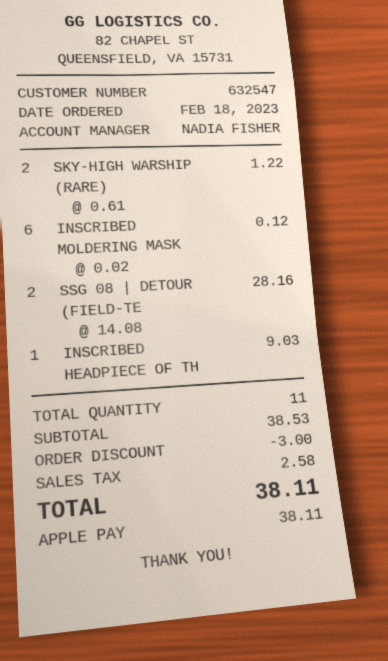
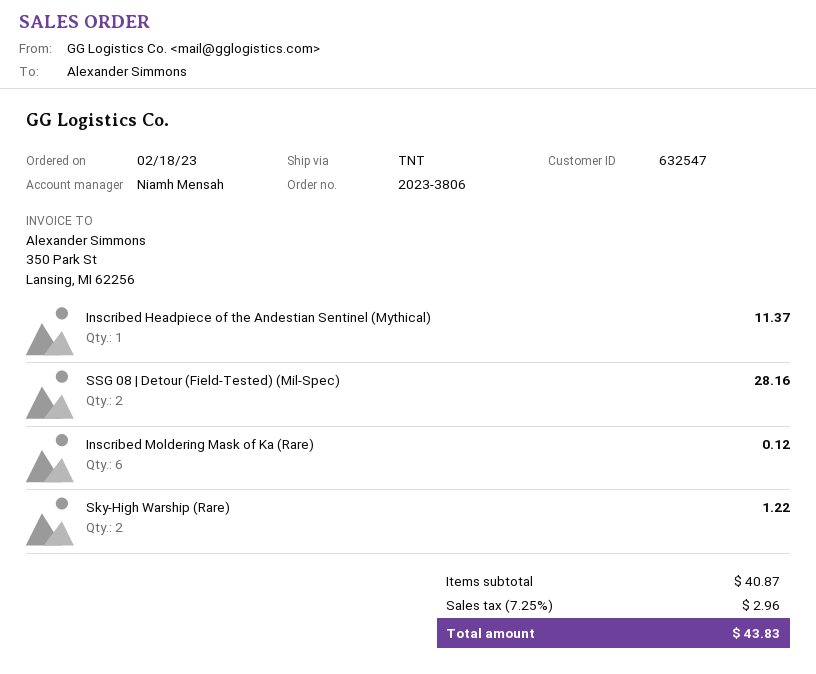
sales rep: NADIA FISHER -> Niamh Mensah
INSCRIBED HEADPIECE OF TH: 1 for 9.03 -> 1 for 11.37
subtotal: 38.53 -> 40.87
discount: 3.00 -> none
tax: 2.58 -> 2.96
total: 38.11 -> 43.83

